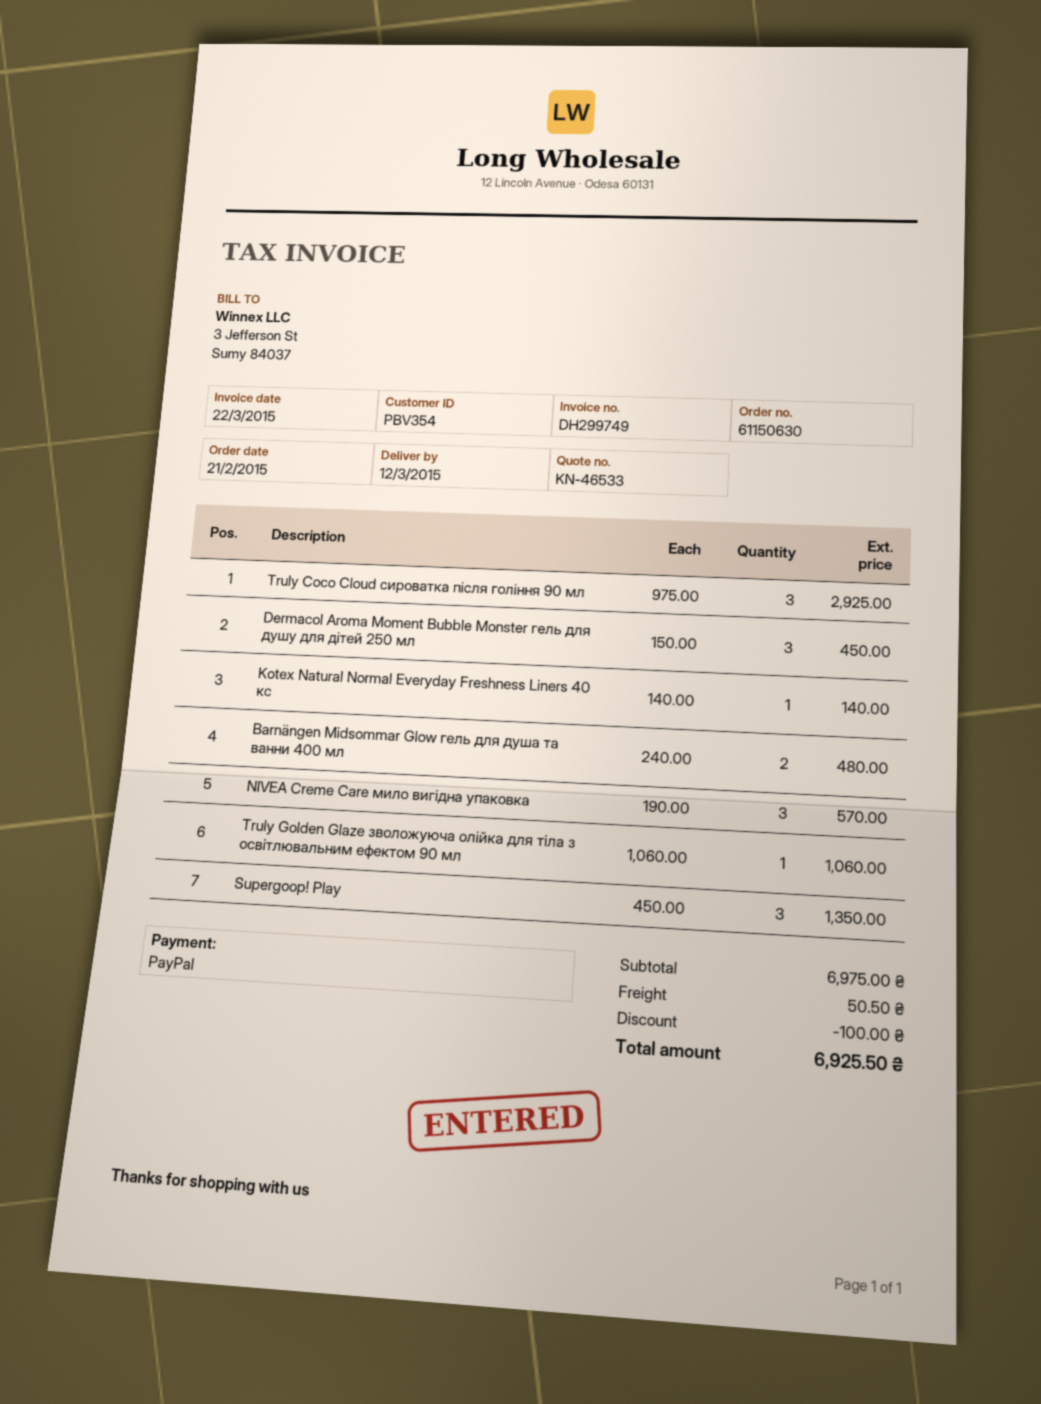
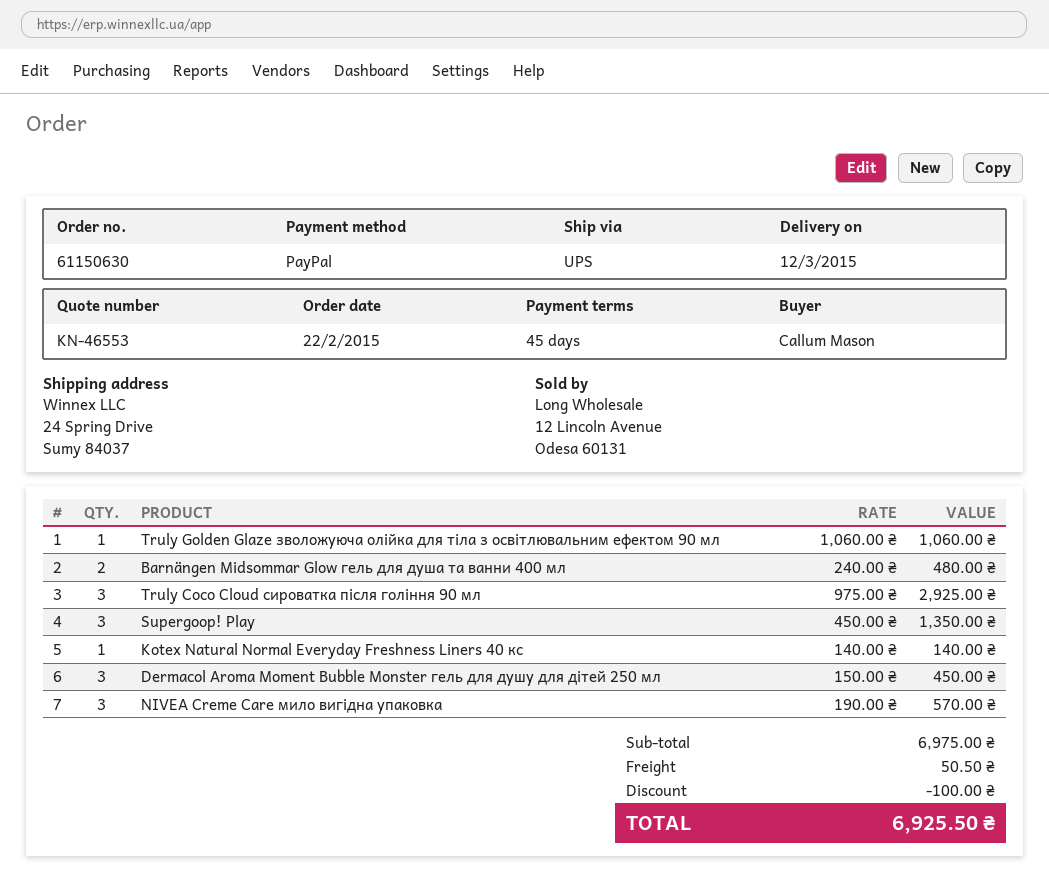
quote number: KN-46533 -> KN-46553
order date: 2015-02-21 -> 2015-02-22

